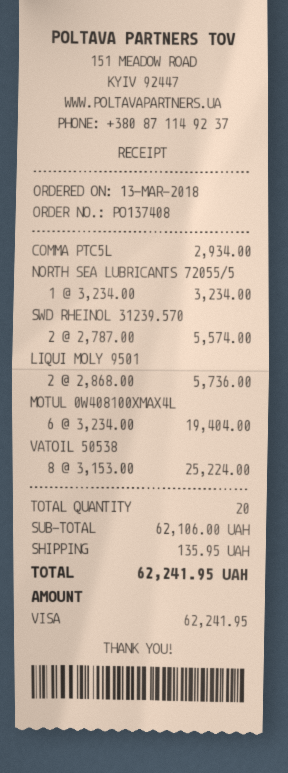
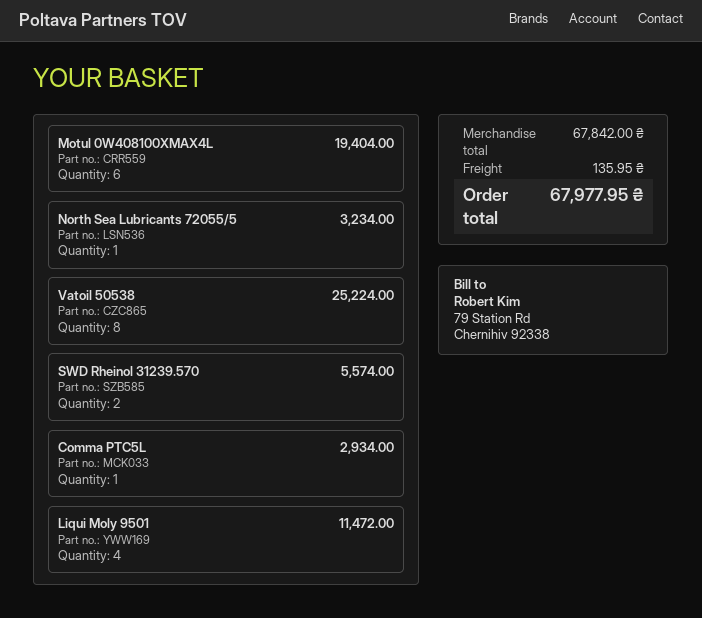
LIQUI MOLY 9501: 2 for 5736.00 -> 4 for 11472.00
subtotal: 62106.00 -> 67842.00
total: 62241.95 -> 67977.95

